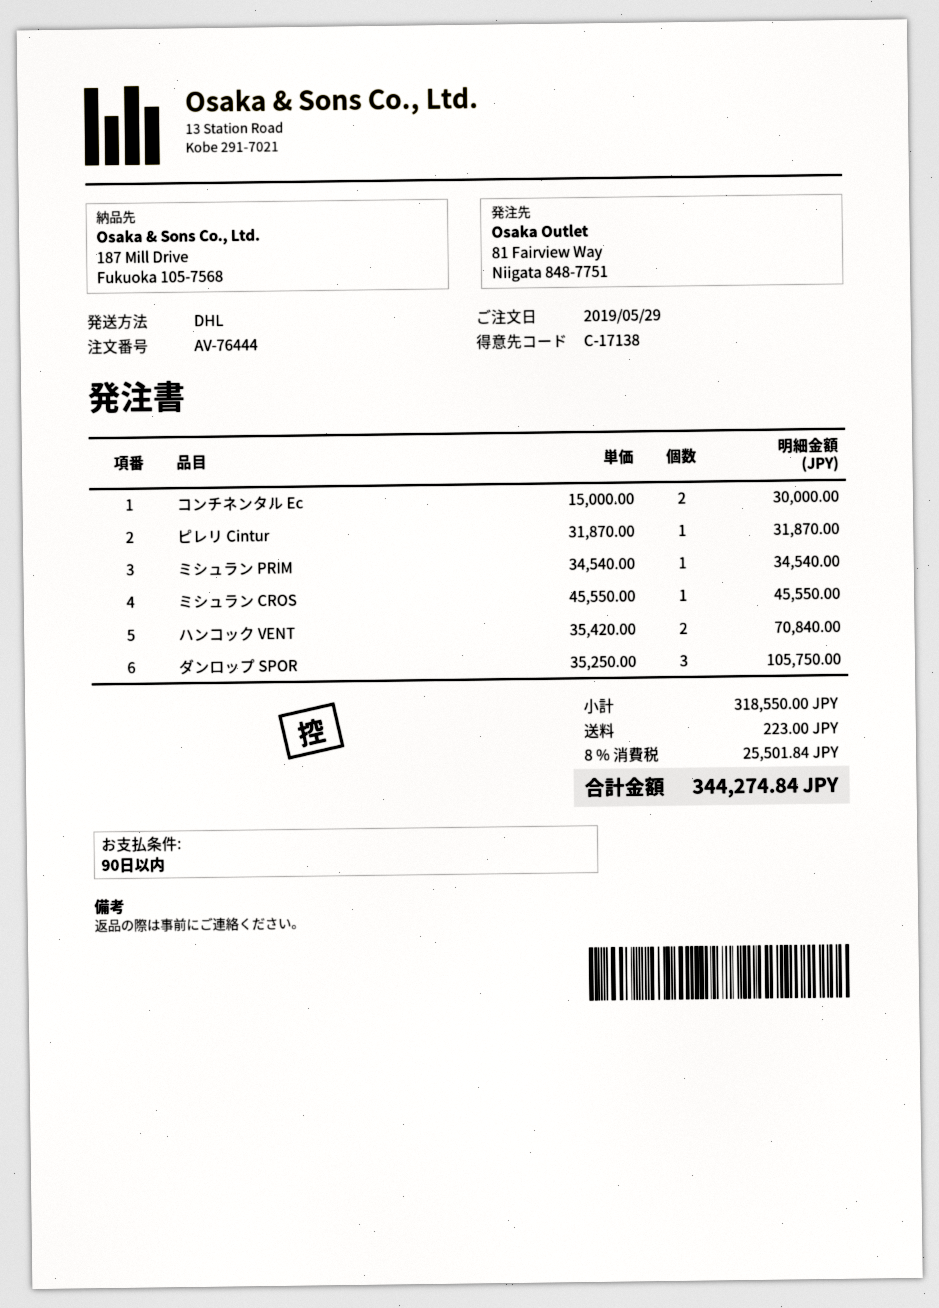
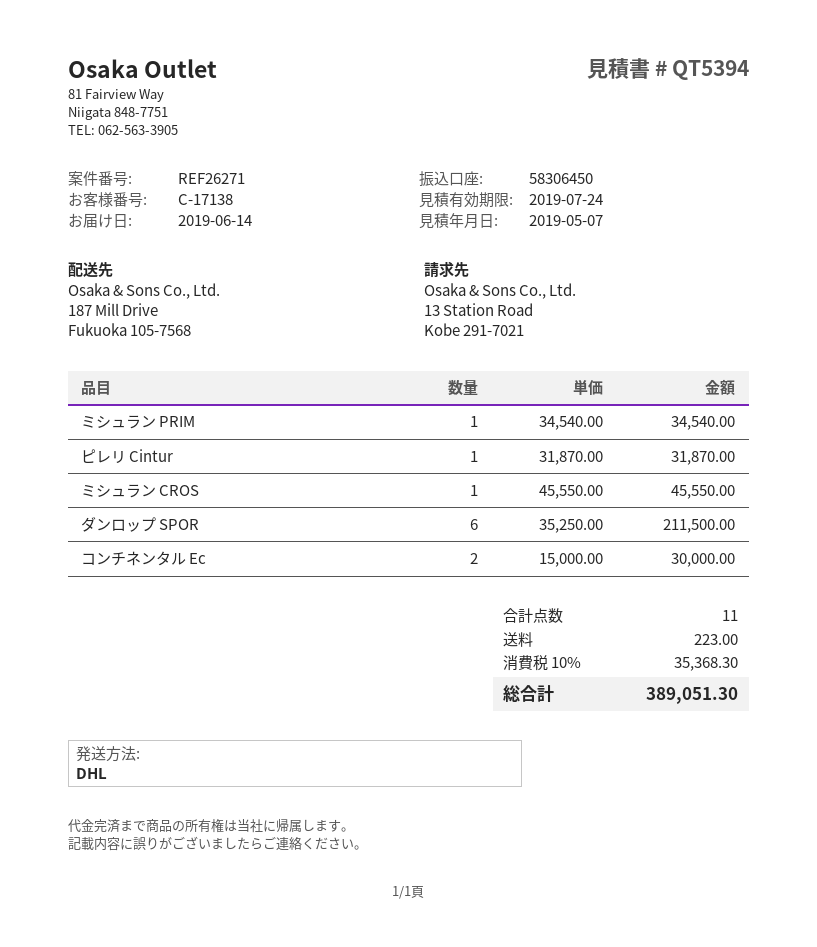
ハンコック VENT: 2 x 35420.00 = 70840.00 -> none
ダンロップ SPOR: 3 x 35250.00 = 105750.00 -> 6 x 35250.00 = 211500.00
tax: 8% = 25501.84 -> 10% = 35368.30
total: 344274.84 -> 389051.30

